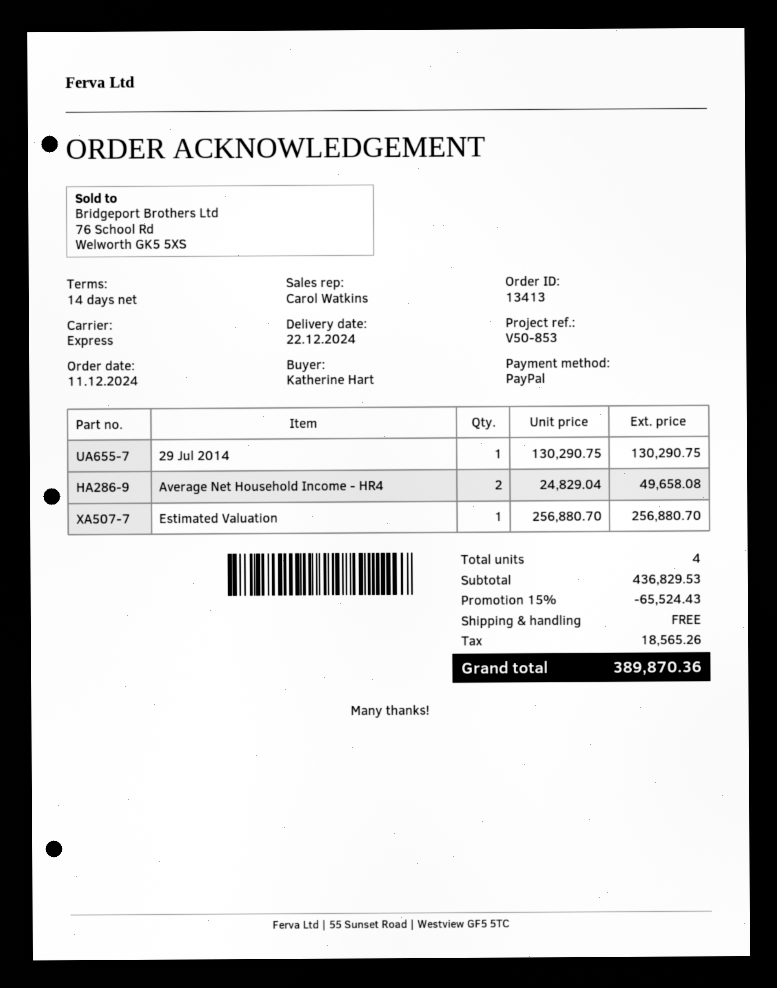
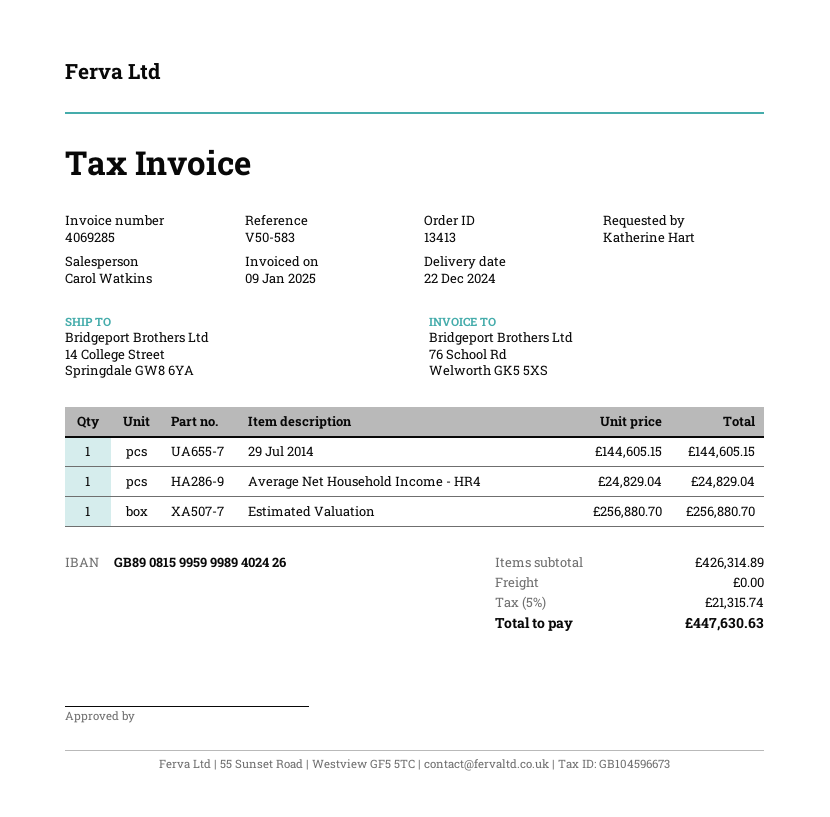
reference: V50-853 -> V50-583
29 Jul 2014: 1 x 130290.75 = 130290.75 -> 1 x 144605.15 = 144605.15
Average Net Household Income - HR4: 2 x 24829.04 = 49658.08 -> 1 x 24829.04 = 24829.04
subtotal: 436829.53 -> 426314.89
discount: 15% = 65524.43 -> none
tax: 18565.26 -> 21315.74
total: 389870.36 -> 447630.63

